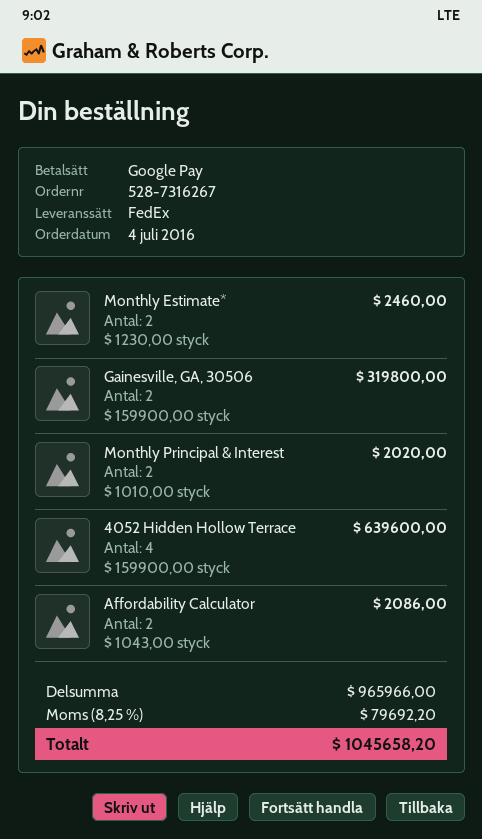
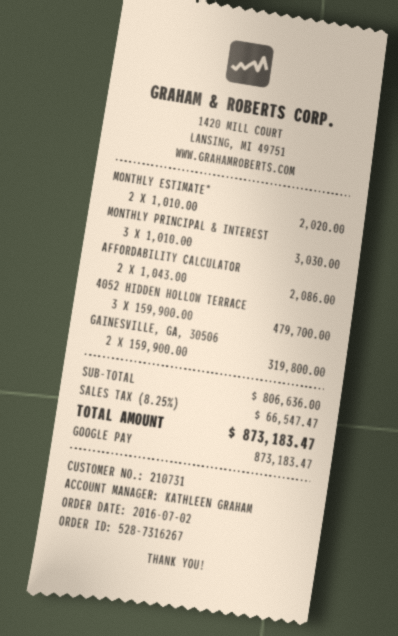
order date: 2016-07-04 -> 2016-07-02
Monthly Estimate*: 2 x 1230.00 = 2460.00 -> 2 x 1010.00 = 2020.00
Monthly Principal & Interest: 2 x 1010.00 = 2020.00 -> 3 x 1010.00 = 3030.00
4052 Hidden Hollow Terrace: 4 x 159900.00 = 639600.00 -> 3 x 159900.00 = 479700.00
subtotal: 965966.00 -> 806636.00
tax: 8.25% = 79692.20 -> 8.25% = 66547.47
total: 1045658.20 -> 873183.47

